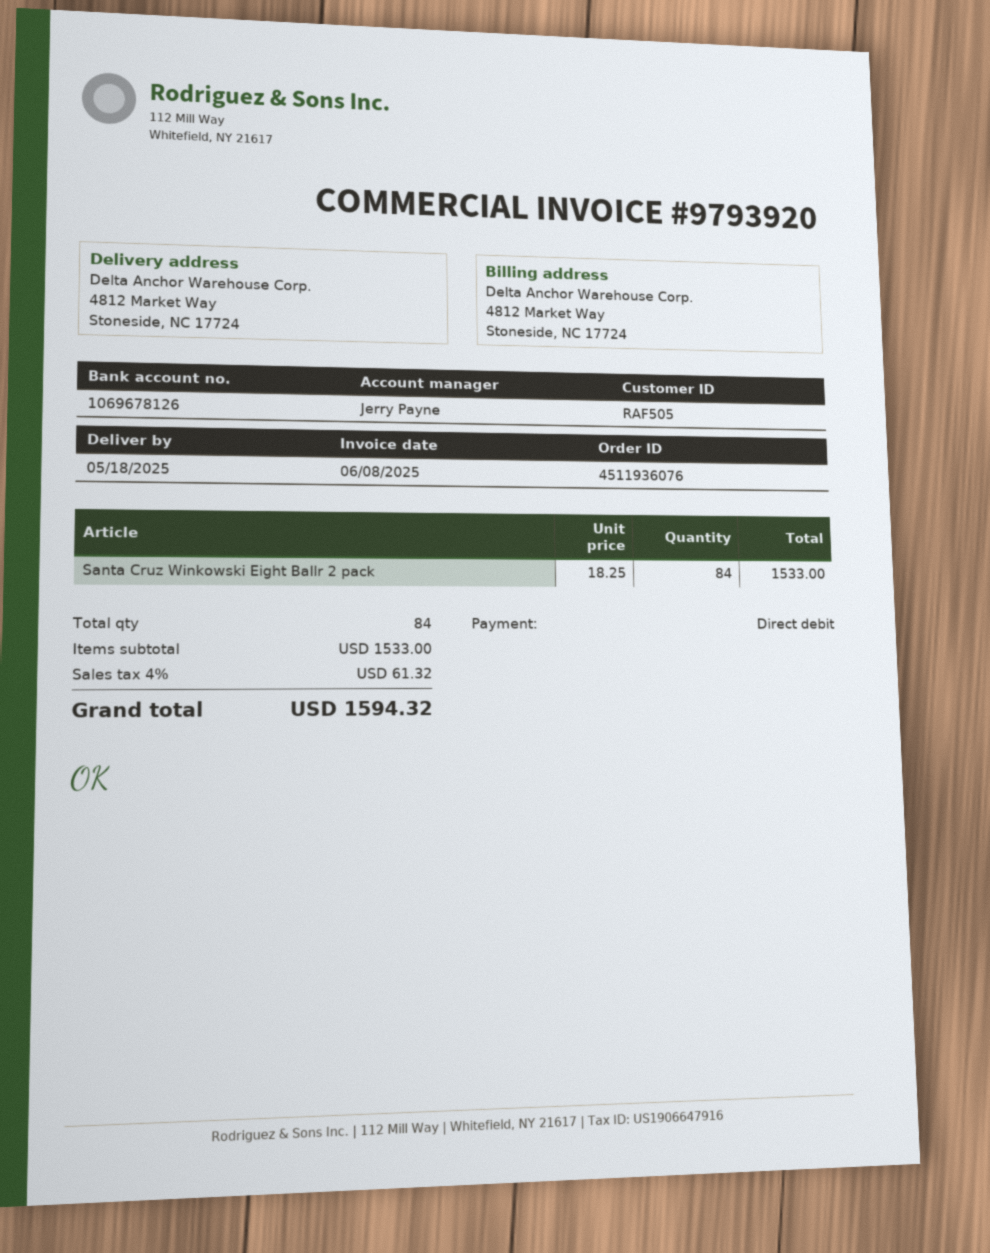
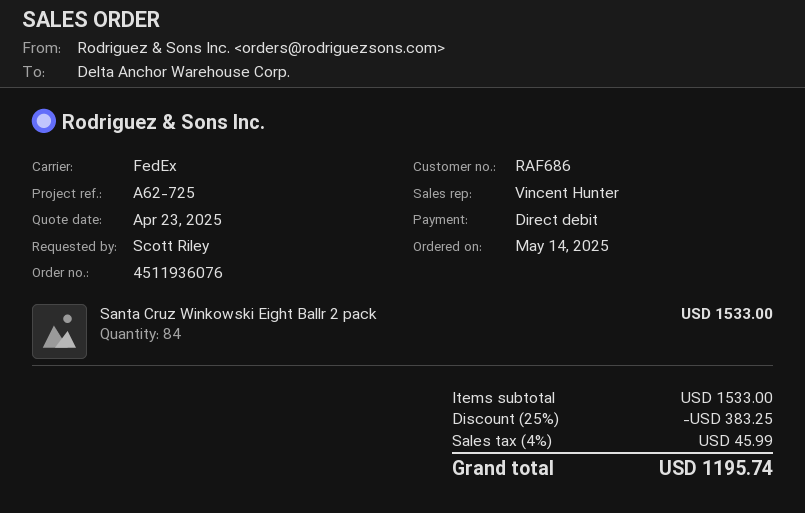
customer number: RAF505 -> RAF686
sales rep: Jerry Payne -> Vincent Hunter
discount: none -> 25% = 383.25
tax: 4% = 61.32 -> 4% = 45.99
total: 1594.32 -> 1195.74

